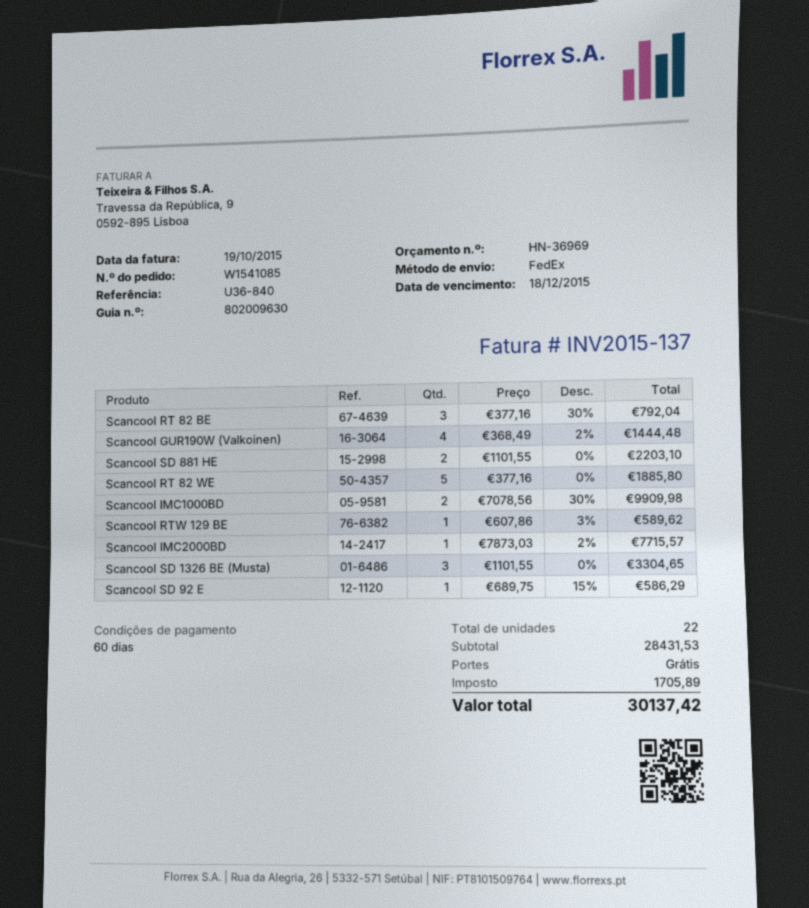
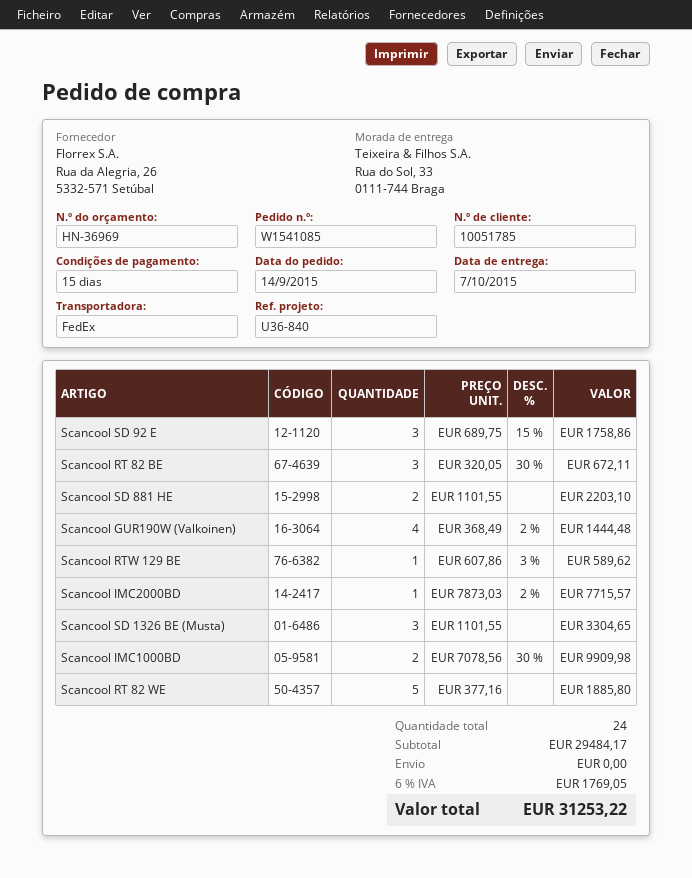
payment terms: 60 days -> 15 days
Scancool RT 82 BE: 3 x 377.16 - 30% = 792.04 -> 3 x 320.05 - 30% = 672.11
Scancool SD 92 E: 1 x 689.75 - 15% = 586.29 -> 3 x 689.75 - 15% = 1758.86
total quantity: 22 -> 24
subtotal: 28431.53 -> 29484.17
tax: 1705.89 -> 1769.05
total: 30137.42 -> 31253.22

